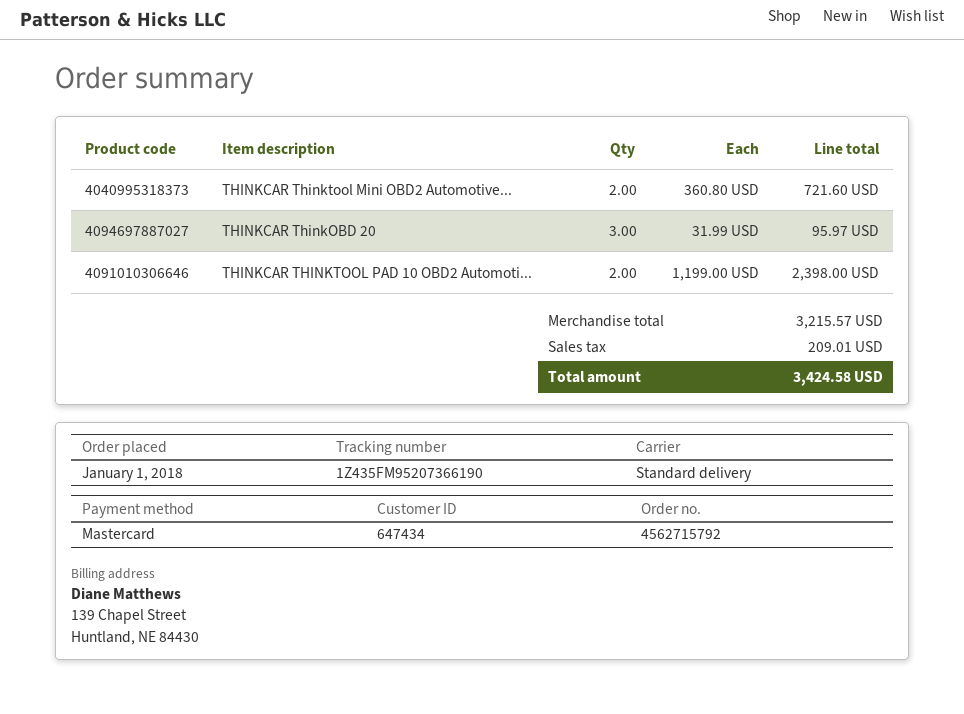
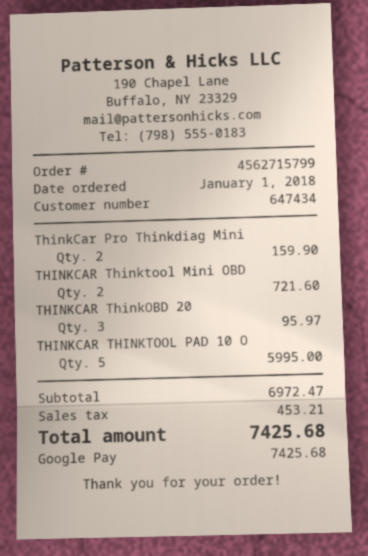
order number: 4562715792 -> 4562715799
payment method: Mastercard -> Google Pay
THINKCAR THINKTOOL PAD 10 OBD2 Automoti...: 2 for 2398.00 -> 5 for 5995.00
ThinkCar Pro Thinkdiag Mini: none -> 2 for 159.90
subtotal: 3215.57 -> 6972.47
tax: 209.01 -> 453.21
total: 3424.58 -> 7425.68

